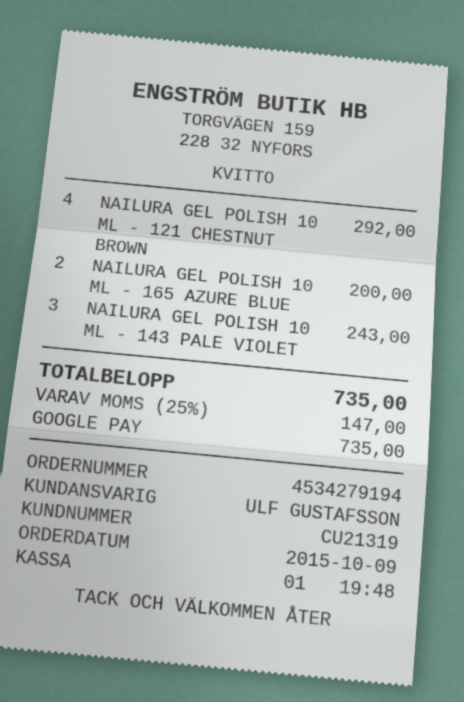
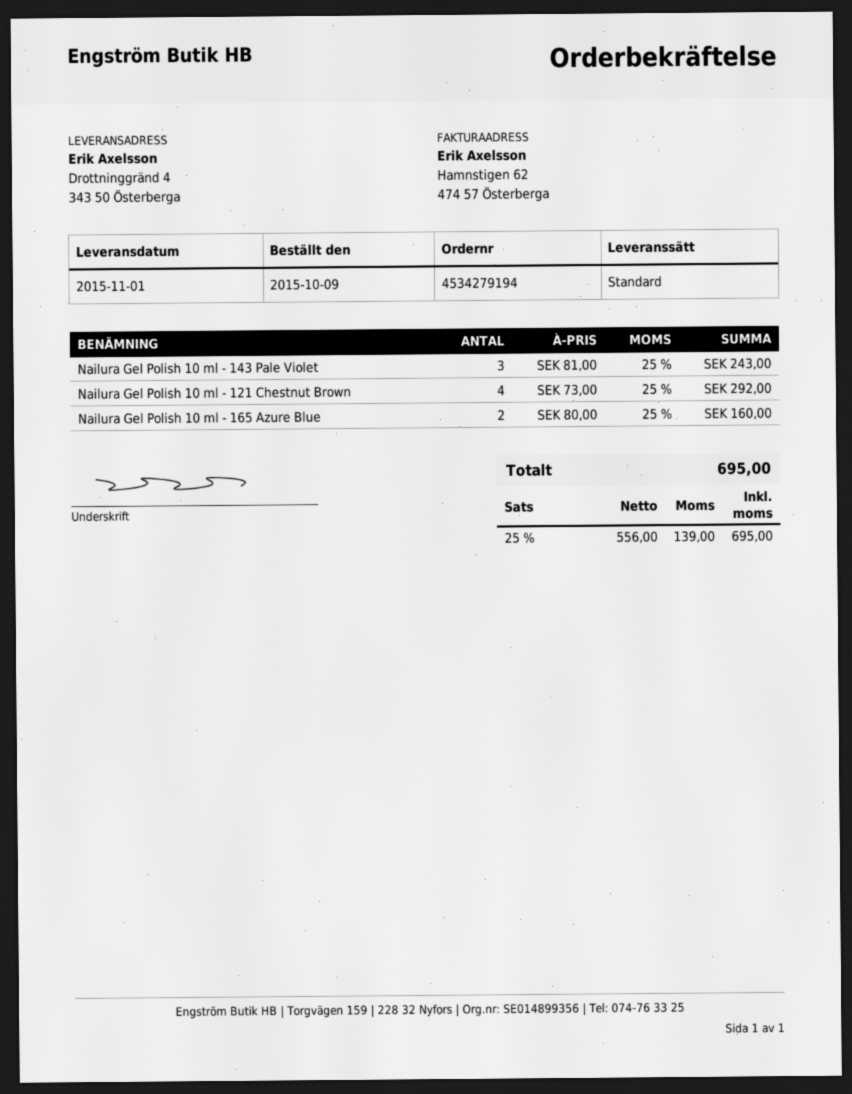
NAILURA GEL POLISH 10 ML - 165 AZURE BLUE: 2 for 200.00 -> 2 for 160.00
tax: 25% = 147.00 -> 25% = 139.00
total: 735.00 -> 695.00

